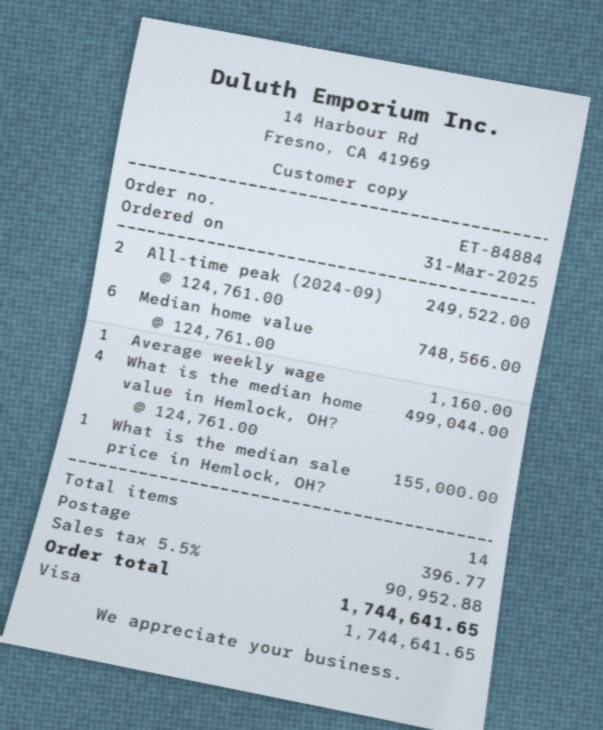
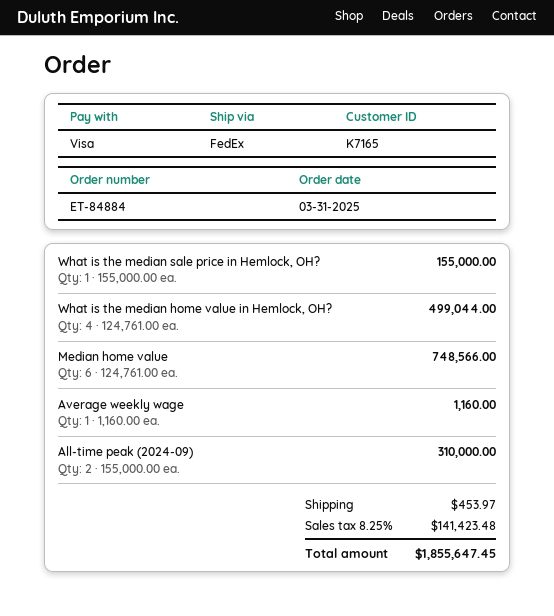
All-time peak (2024-09): 2 x 124761.00 = 249522.00 -> 2 x 155000.00 = 310000.00
shipping: 396.77 -> 453.97
tax: 5.5% = 90952.88 -> 8.25% = 141423.48
total: 1744641.65 -> 1855647.45

